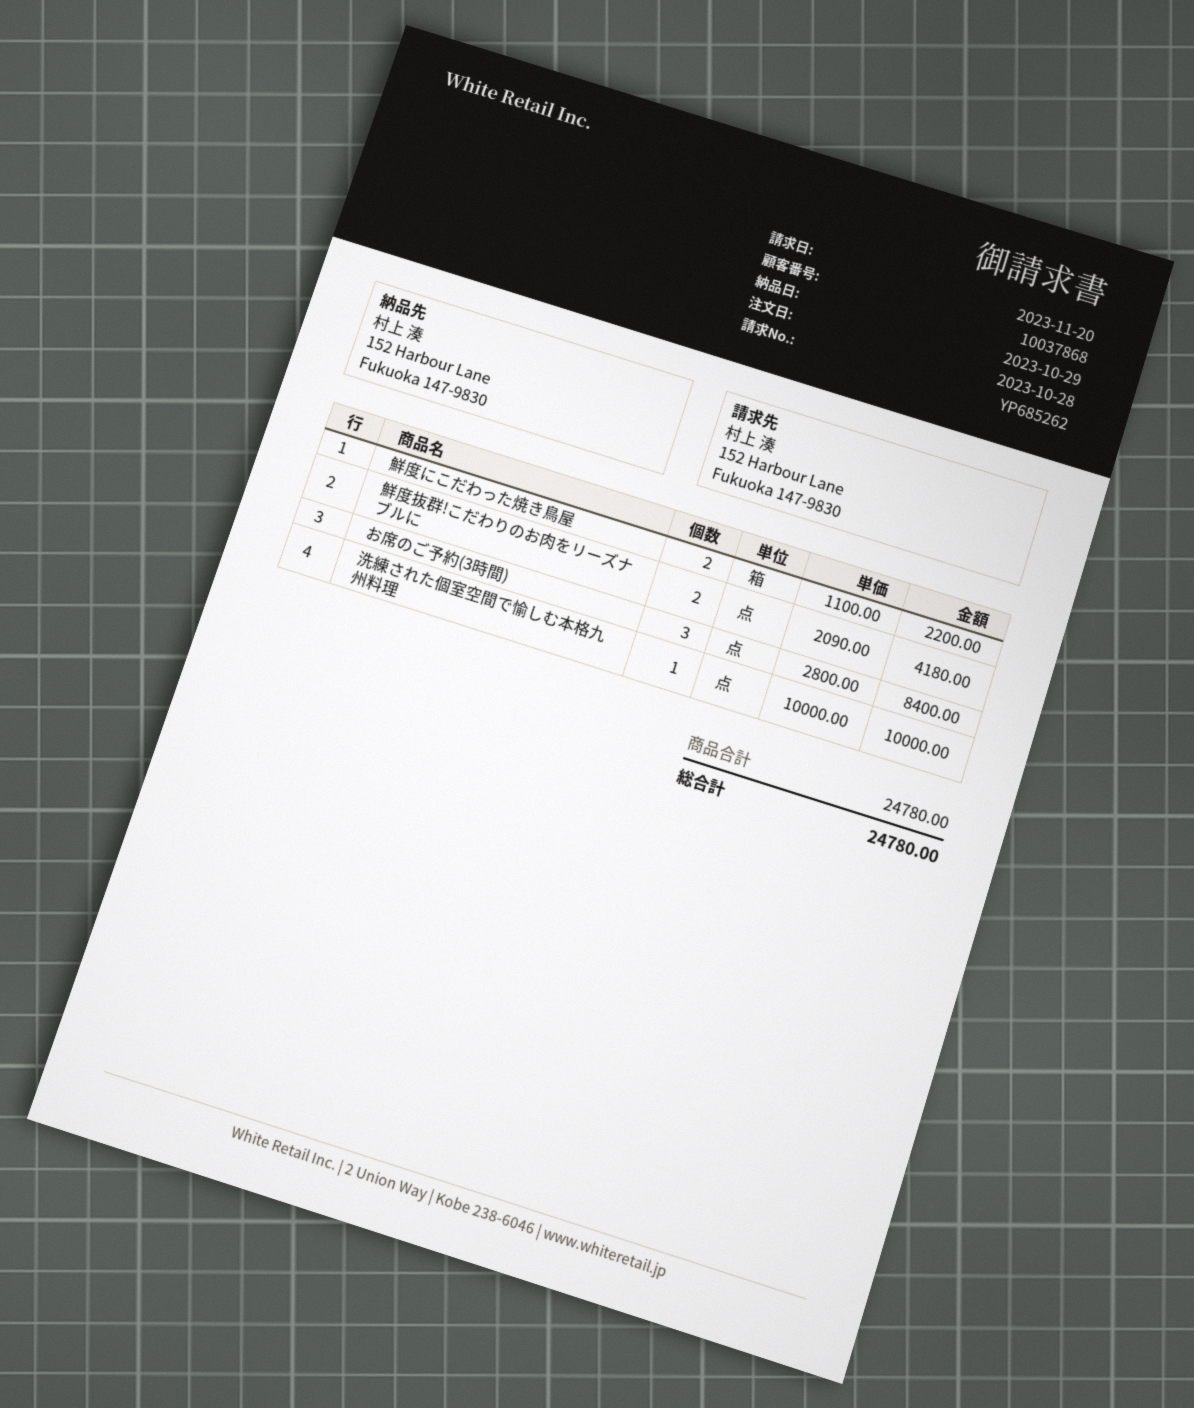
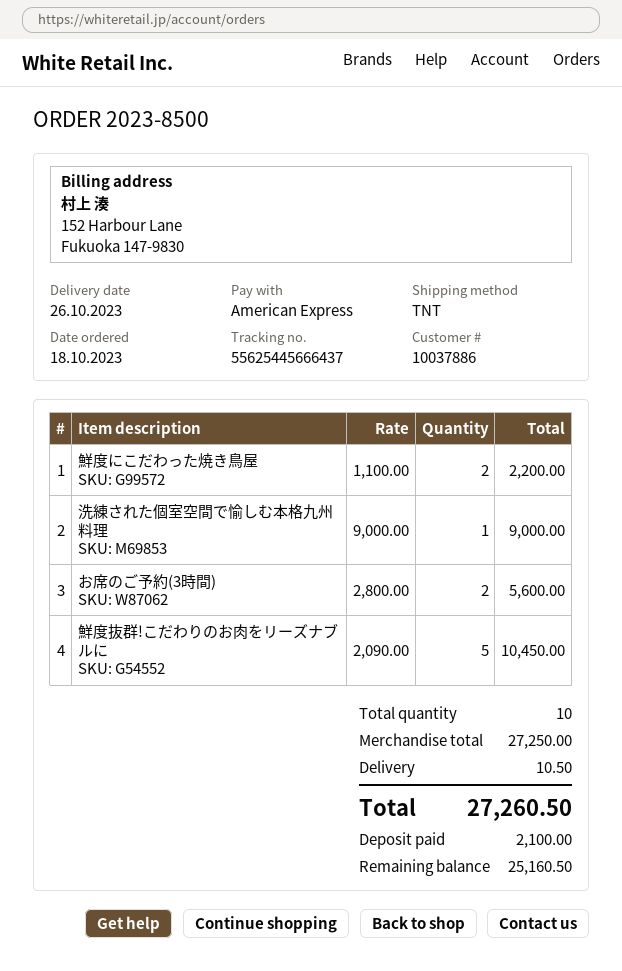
order date: 2023-10-28 -> 2023-10-18
delivery date: 2023-10-29 -> 2023-10-26
customer number: 10037868 -> 10037886
鮮度抜群!こだわりのお肉をリーズナブルに: 2 x 2090.00 = 4180.00 -> 5 x 2090.00 = 10450.00
お席のご予約(3時間): 3 x 2800.00 = 8400.00 -> 2 x 2800.00 = 5600.00
洗練された個室空間で愉しむ本格九州料理: 1 x 10000.00 = 10000.00 -> 1 x 9000.00 = 9000.00
subtotal: 24780.00 -> 27250.00
shipping: none -> 10.50
total: 24780.00 -> 27260.50

